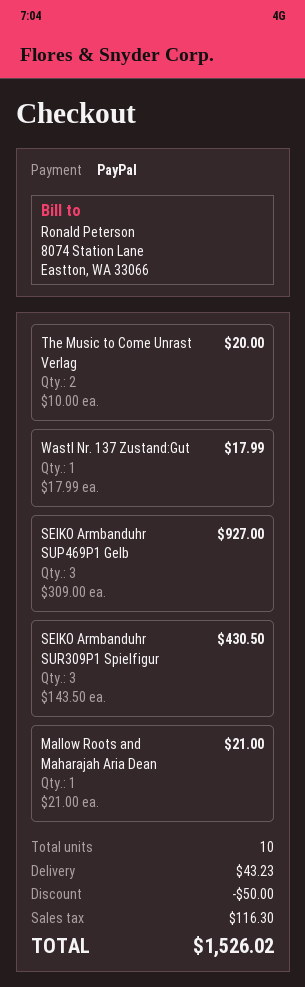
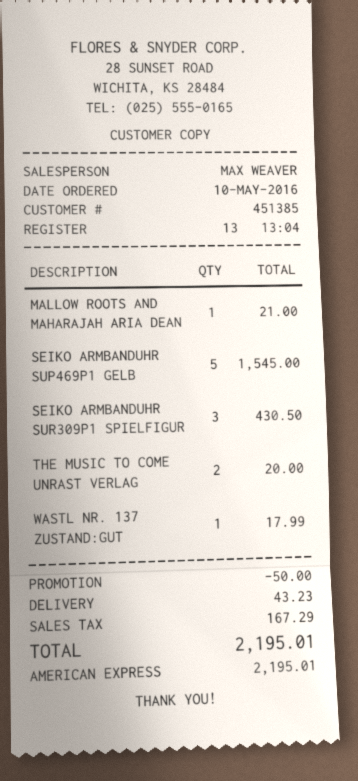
payment method: PayPal -> American Express
SEIKO Armbanduhr SUP469P1 Gelb: 3 for 927.00 -> 5 for 1545.00
tax: 116.30 -> 167.29
total: 1526.02 -> 2195.01

